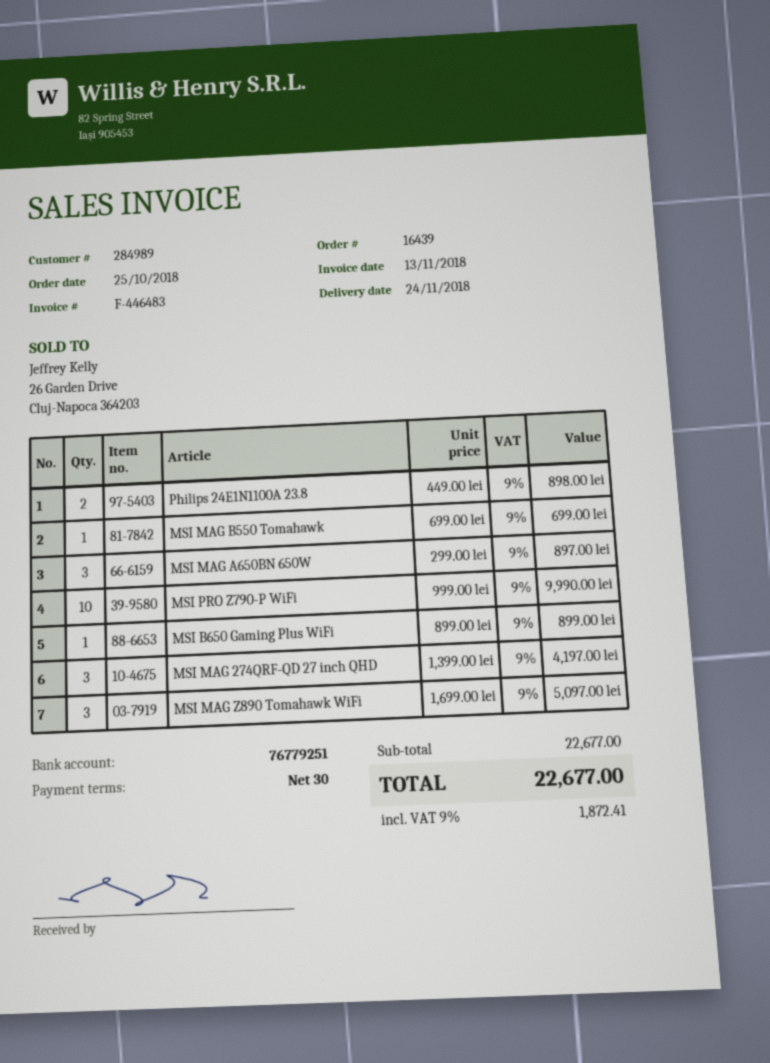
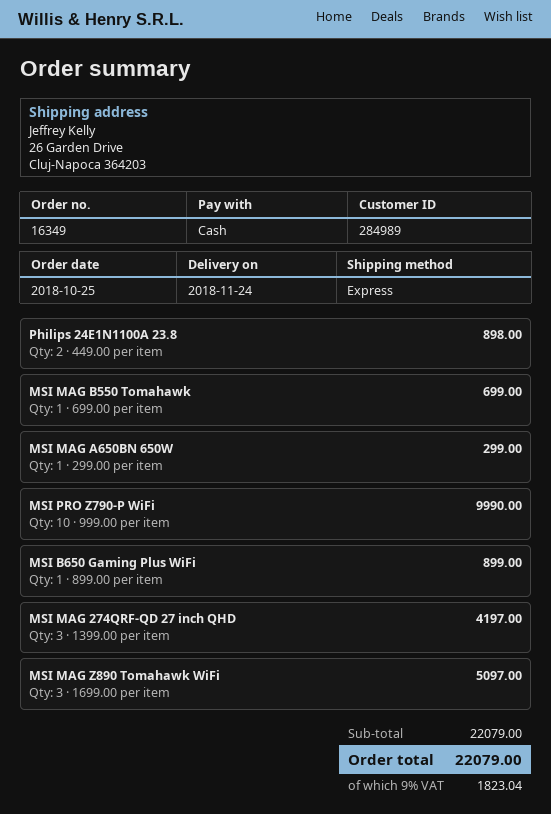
order number: 16439 -> 16349
MSI MAG A650BN 650W: 3 x 299.00 = 897.00 -> 1 x 299.00 = 299.00
subtotal: 22677.00 -> 22079.00
tax: 9% = 1872.41 -> 9% = 1823.04
total: 22677.00 -> 22079.00

